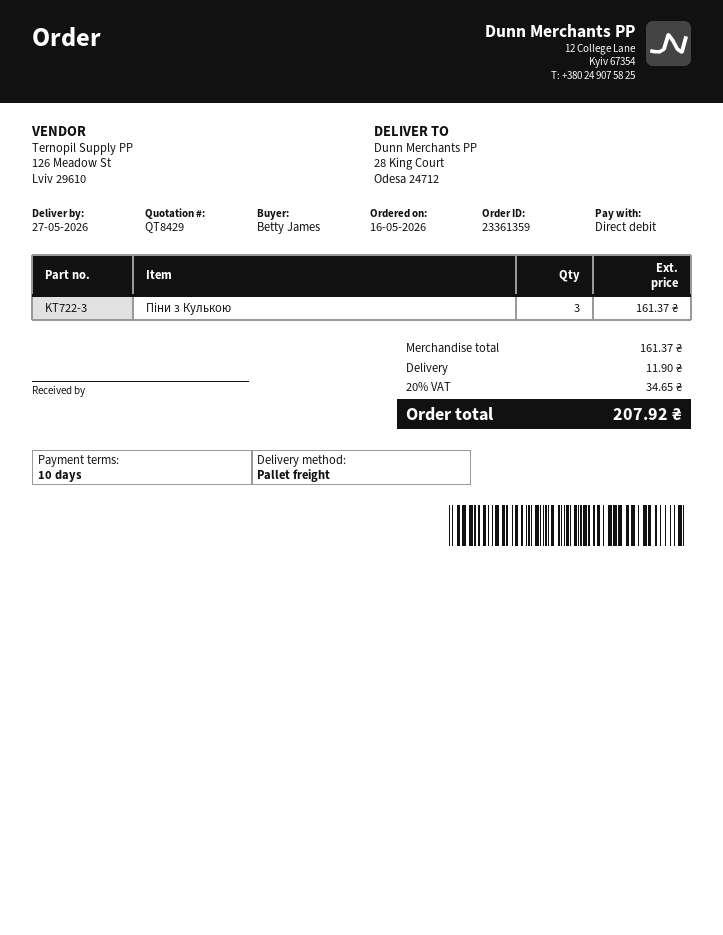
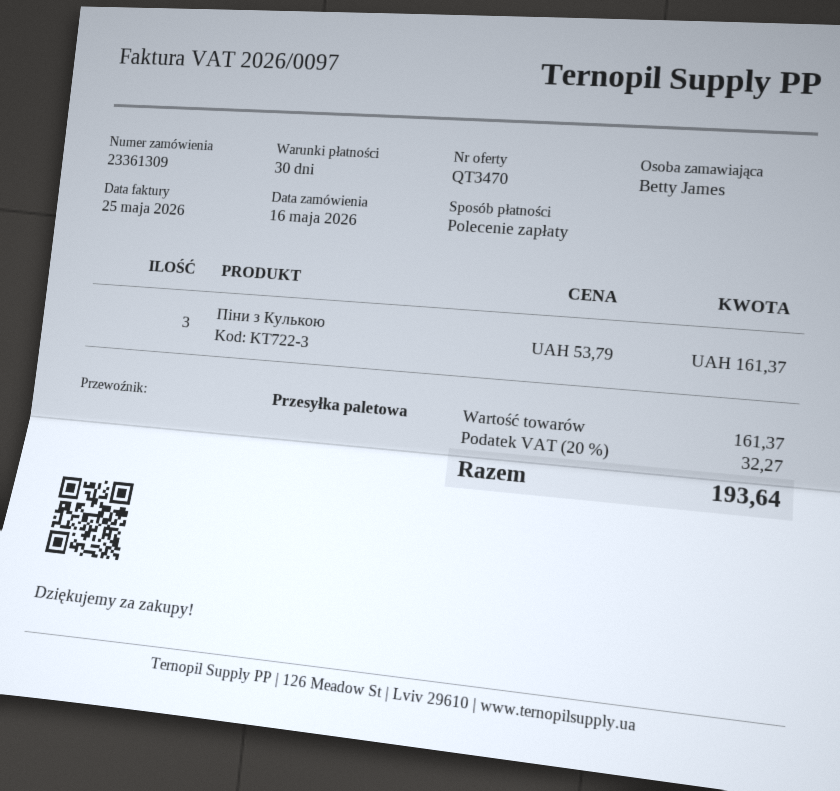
quote number: QT8429 -> QT3470
order number: 23361359 -> 23361309
payment terms: 10 days -> 30 days
shipping: 11.90 -> none
tax: 20% = 34.65 -> 20% = 32.27
total: 207.92 -> 193.64

